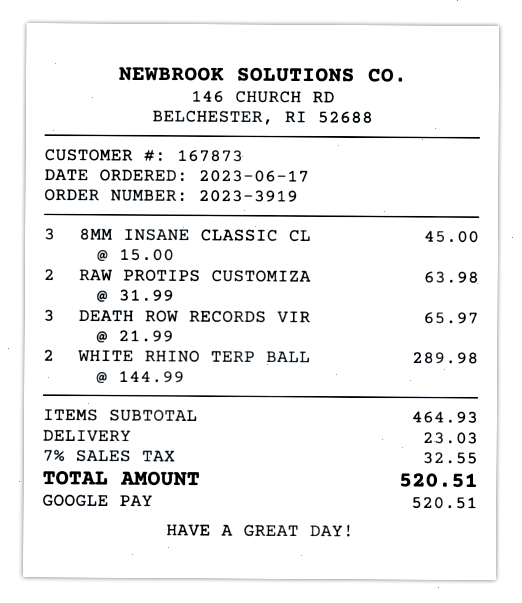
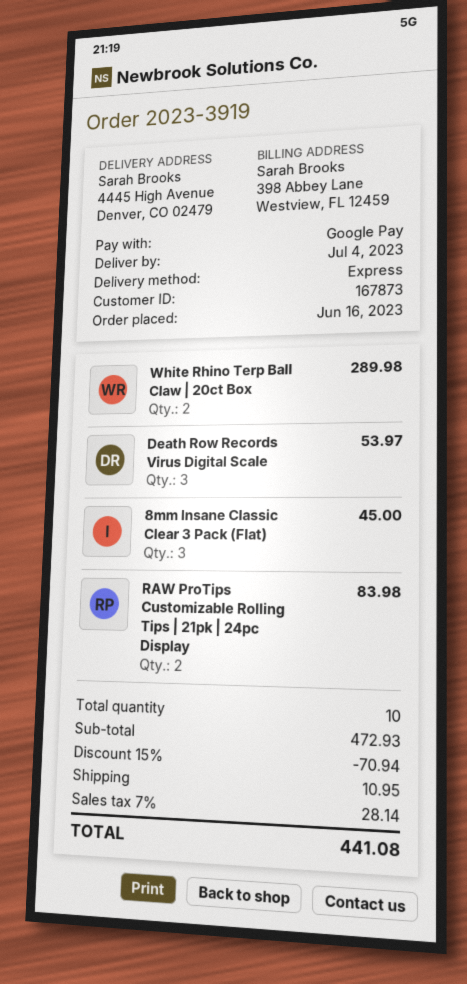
order date: 2023-06-17 -> 2023-06-16
RAW PROTIPS CUSTOMIZA: 2 for 63.98 -> 2 for 83.98
DEATH ROW RECORDS VIR: 3 for 65.97 -> 3 for 53.97
subtotal: 464.93 -> 472.93
discount: none -> 15% = 70.94
shipping: 23.03 -> 10.95
tax: 7% = 32.55 -> 7% = 28.14
total: 520.51 -> 441.08

